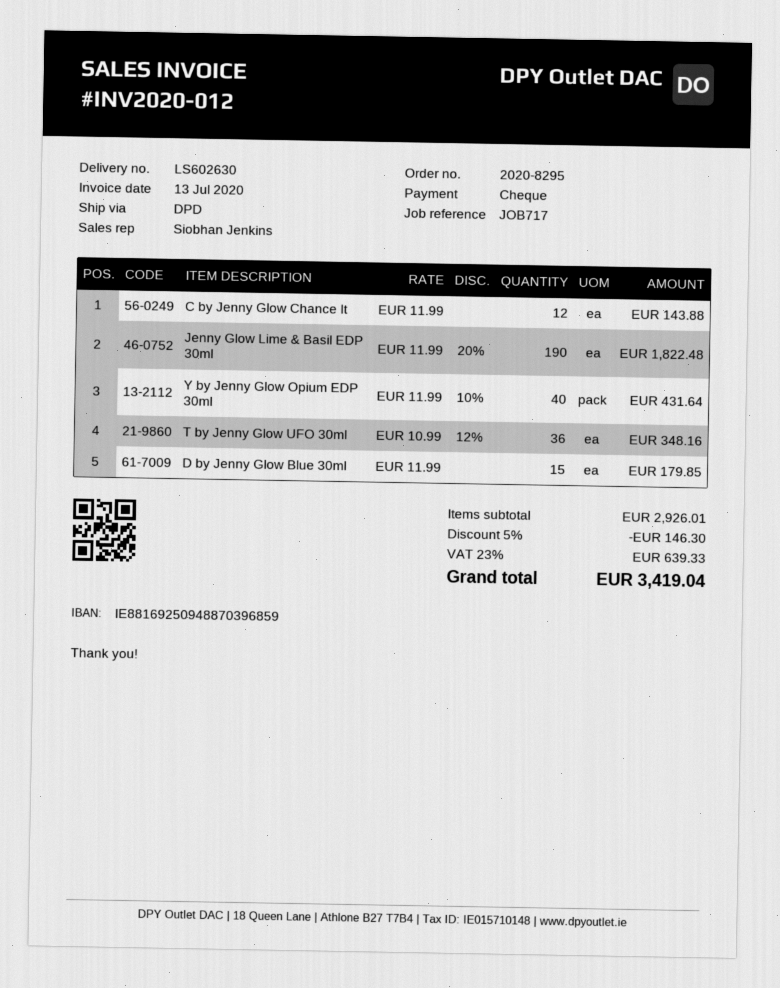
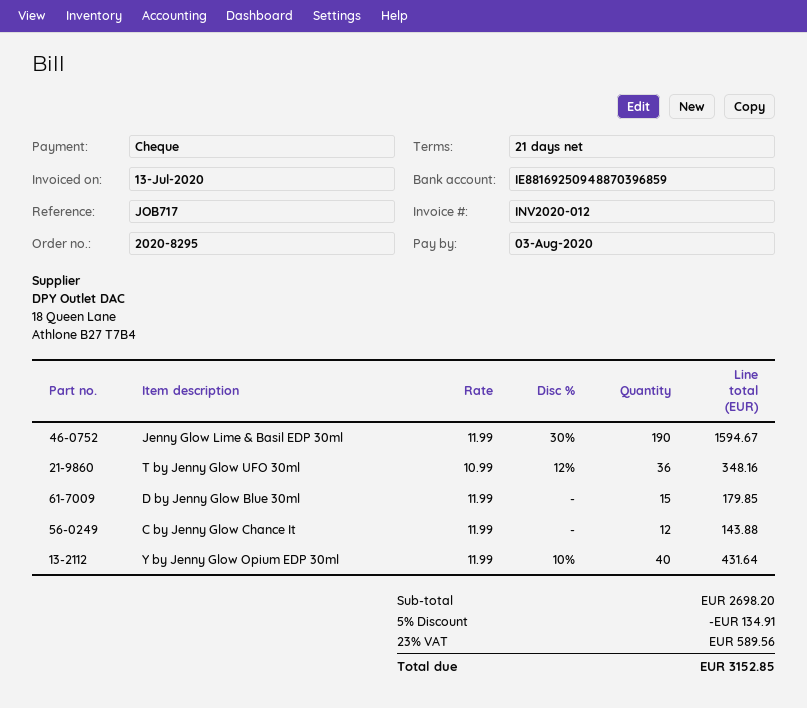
Jenny Glow Lime & Basil EDP 30ml: 190 x 11.99 - 20% = 1822.48 -> 190 x 11.99 - 30% = 1594.67
subtotal: 2926.01 -> 2698.20
discount: 5% = 146.30 -> 5% = 134.91
tax: 23% = 639.33 -> 23% = 589.56
total: 3419.04 -> 3152.85

